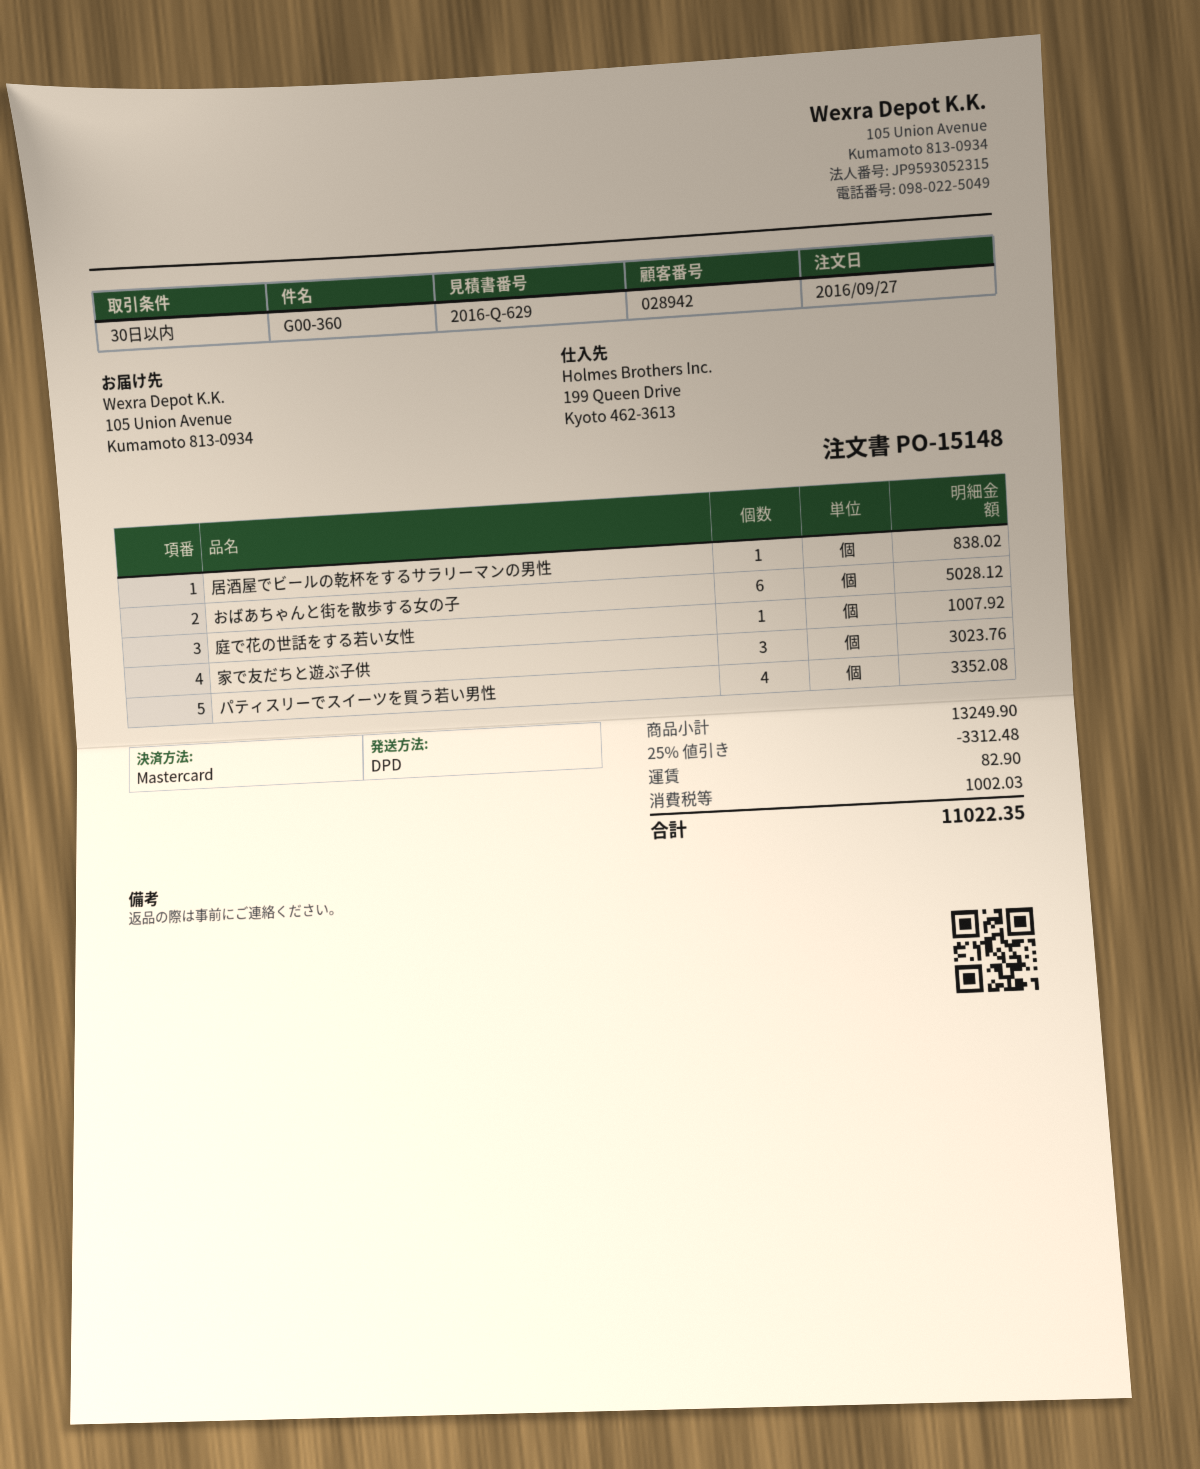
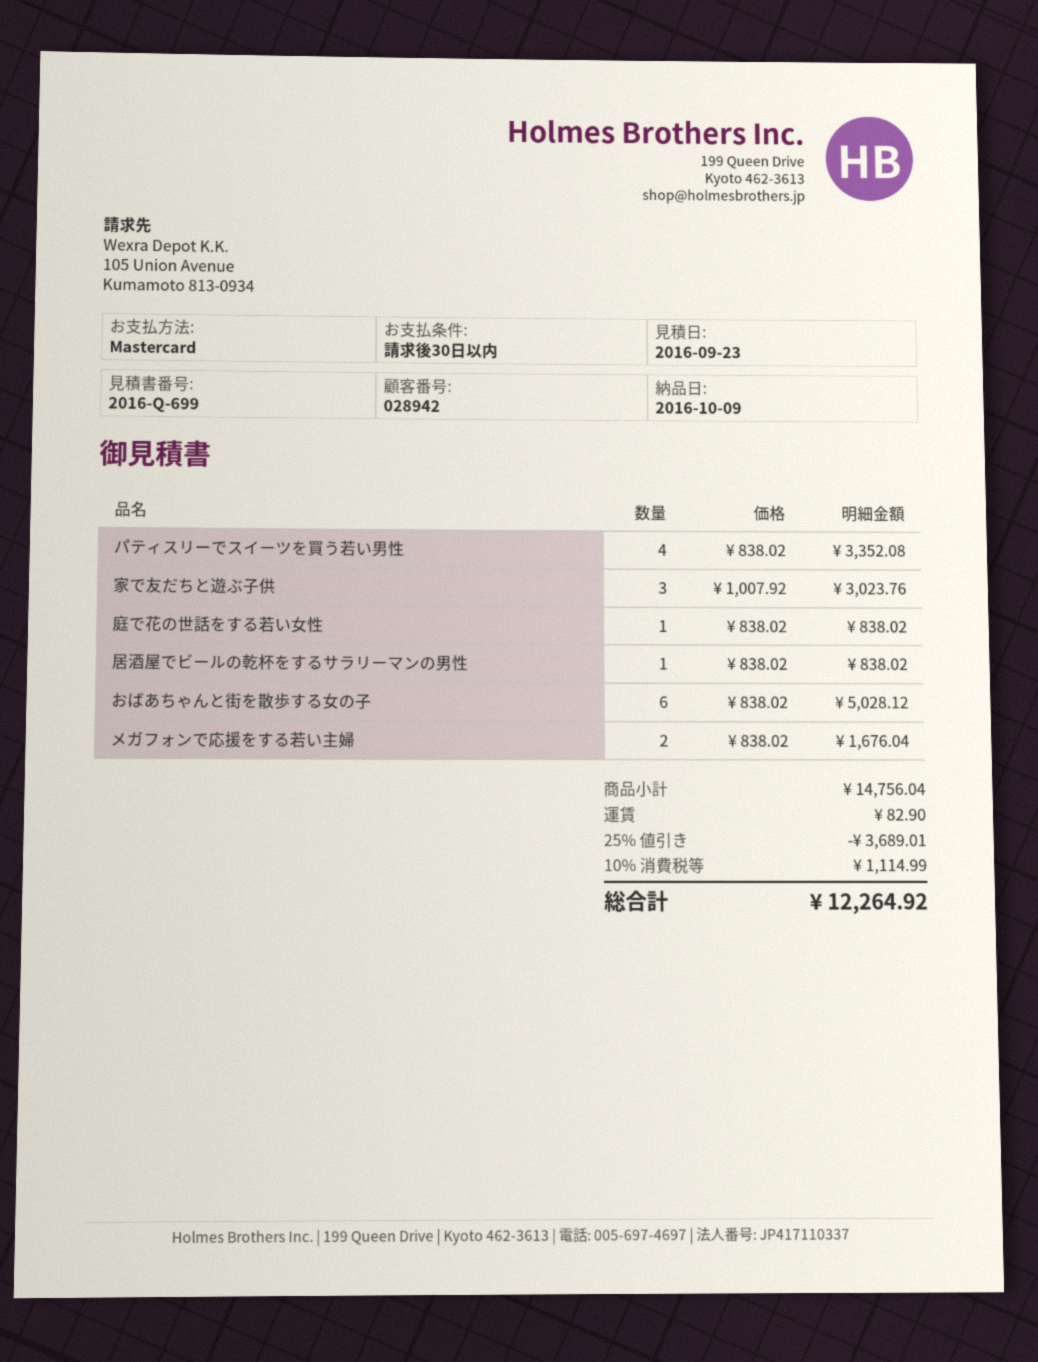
quote number: 2016-Q-629 -> 2016-Q-699
庭で花の世話をする若い女性: 1 for 1007.92 -> 1 for 838.02
メガフォンで応援をする若い主婦: none -> 2 for 1676.04
subtotal: 13249.90 -> 14756.04
discount: 25% = 3312.48 -> 25% = 3689.01
tax: 1002.03 -> 1114.99
total: 11022.35 -> 12264.92

